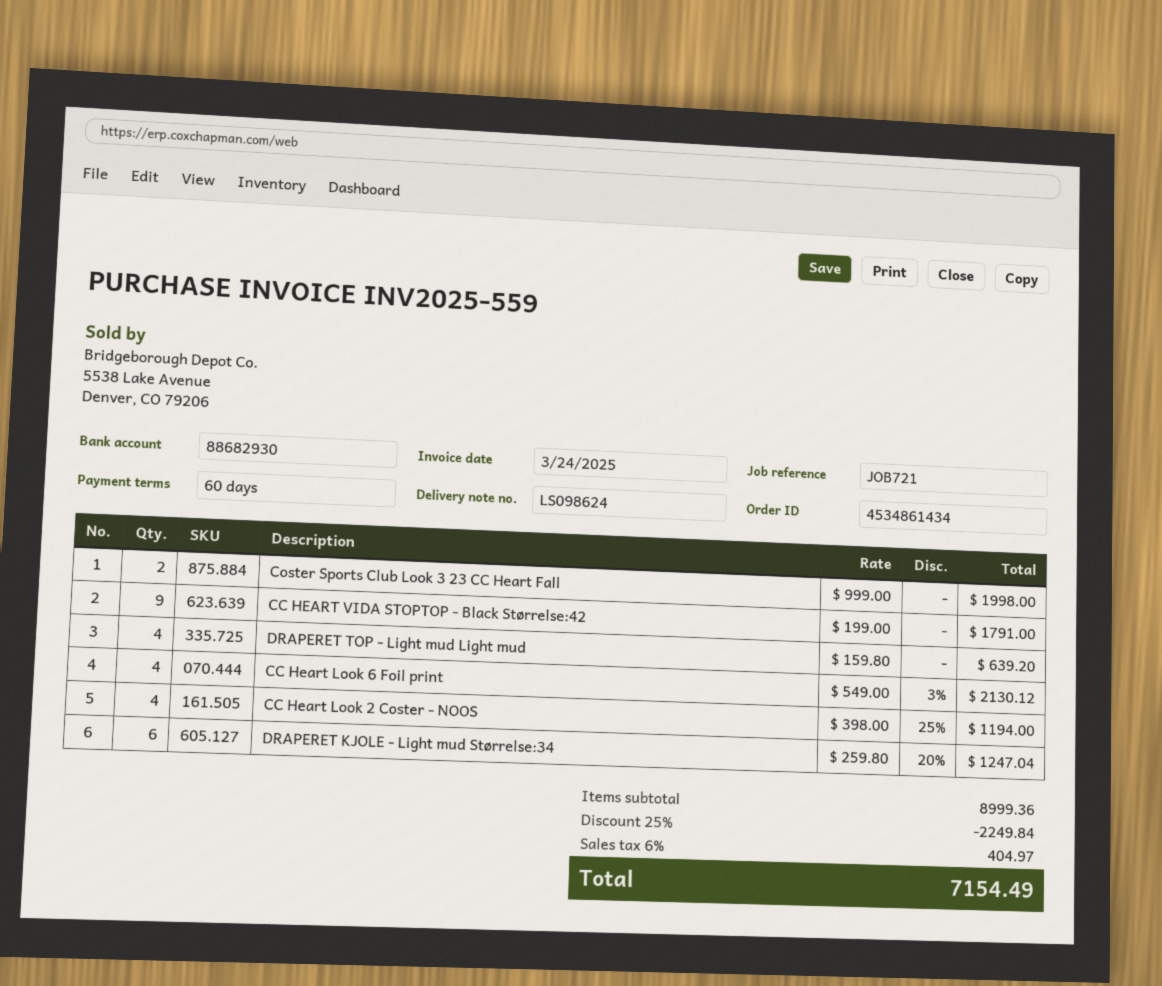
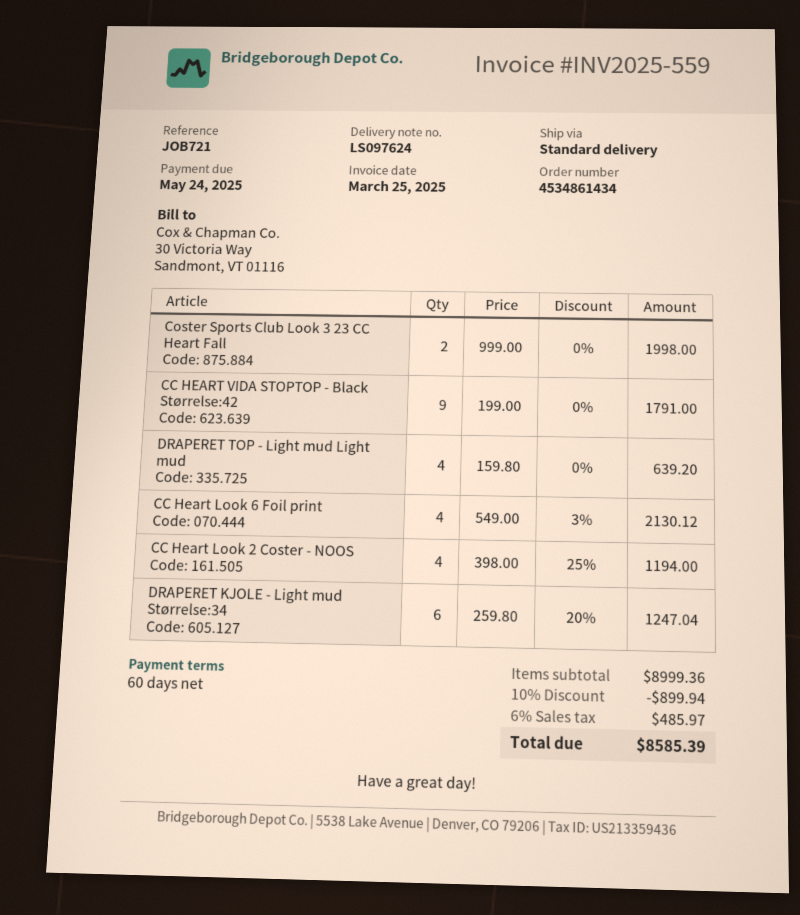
delivery note number: LS098624 -> LS097624
invoice date: 2025-03-24 -> 2025-03-25
discount: 25% = 2249.84 -> 10% = 899.94
tax: 6% = 404.97 -> 6% = 485.97
total: 7154.49 -> 8585.39

